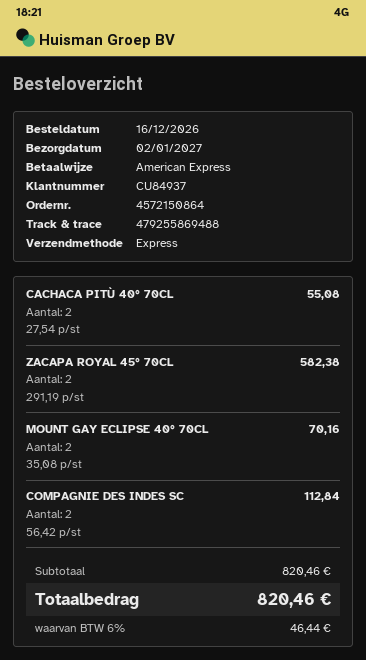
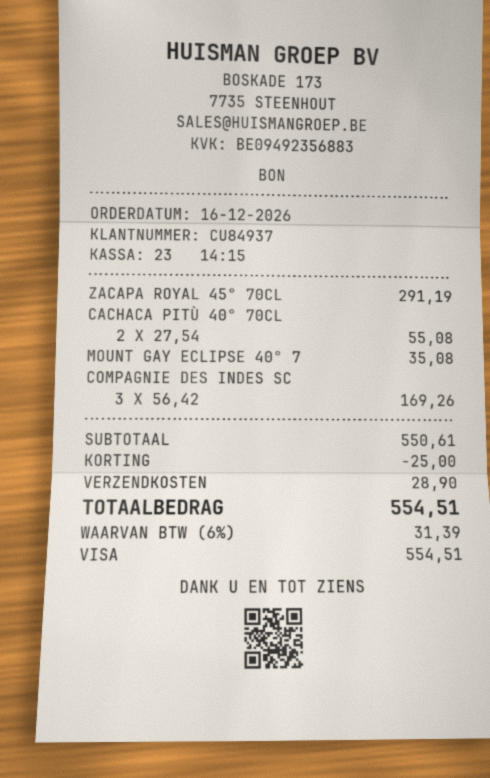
payment method: American Express -> Visa
ZACAPA ROYAL 45° 70CL: 2 x 291.19 = 582.38 -> 1 x 291.19 = 291.19
MOUNT GAY ECLIPSE 40° 70CL: 2 x 35.08 = 70.16 -> 1 x 35.08 = 35.08
COMPAGNIE DES INDES SC: 2 x 56.42 = 112.84 -> 3 x 56.42 = 169.26
subtotal: 820.46 -> 550.61
discount: none -> 25.00
shipping: none -> 28.90
tax: 6% = 46.44 -> 6% = 31.39
total: 820.46 -> 554.51

